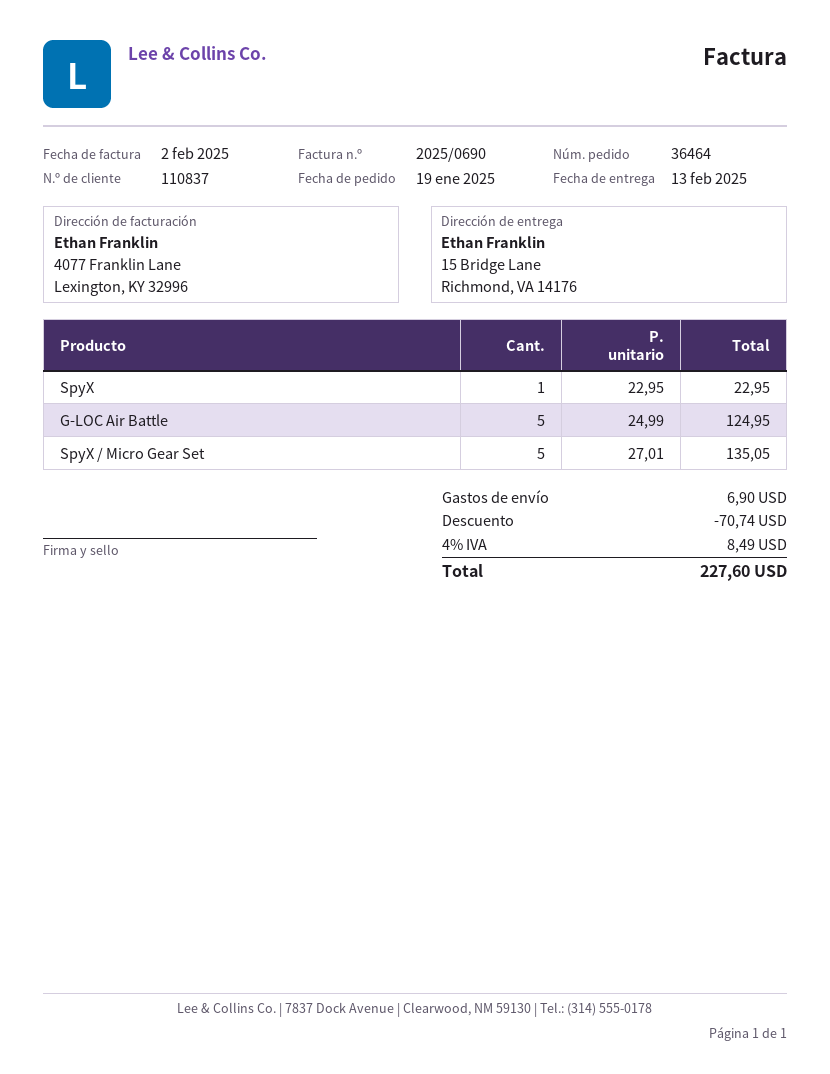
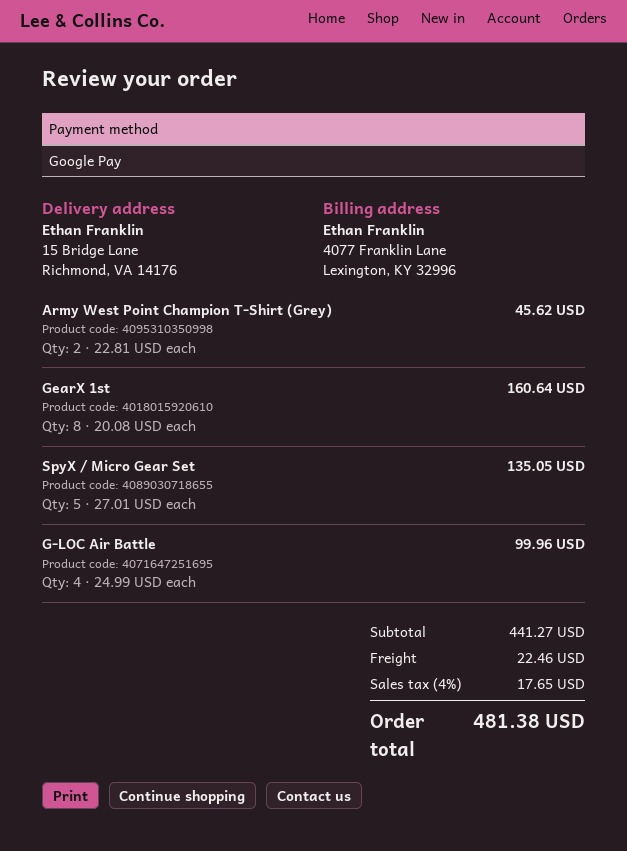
SpyX: 1 x 22.95 = 22.95 -> none
G-LOC Air Battle: 5 x 24.99 = 124.95 -> 4 x 24.99 = 99.96
Army West Point Champion T-Shirt (Grey): none -> 2 x 22.81 = 45.62
GearX 1st: none -> 8 x 20.08 = 160.64
discount: 70.74 -> none
shipping: 6.90 -> 22.46
tax: 4% = 8.49 -> 4% = 17.65
total: 227.60 -> 481.38

